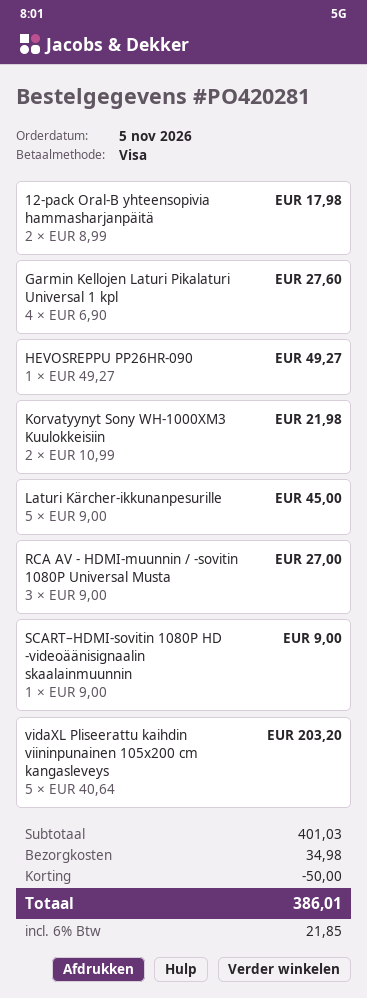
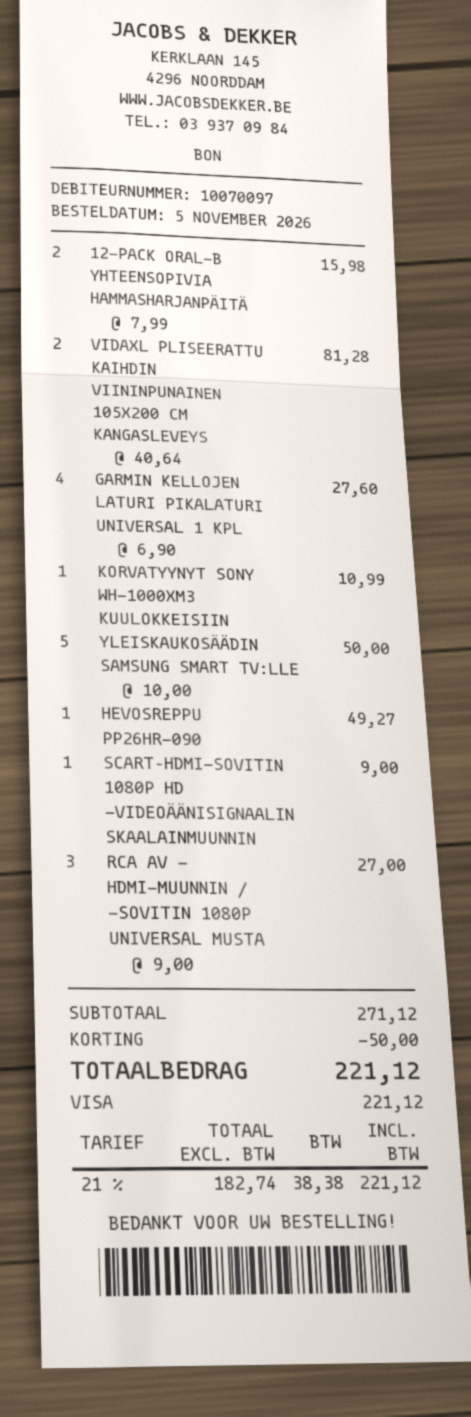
12-pack Oral-B yhteensopivia hammasharjanpäitä: 2 x 8.99 = 17.98 -> 2 x 7.99 = 15.98
Korvatyynyt Sony WH-1000XM3 Kuulokkeisiin: 2 x 10.99 = 21.98 -> 1 x 10.99 = 10.99
Laturi Kärcher-ikkunanpesurille: 5 x 9.00 = 45.00 -> none
vidaXL Pliseerattu kaihdin viininpunainen 105x200 cm kangasleveys: 5 x 40.64 = 203.20 -> 2 x 40.64 = 81.28
YLEISKAUKOSÄÄDIN SAMSUNG SMART TV:LLE: none -> 5 x 10.00 = 50.00
subtotal: 401.03 -> 271.12
shipping: 34.98 -> none
tax: 6% = 21.85 -> 21% = 38.38
total: 386.01 -> 221.12

